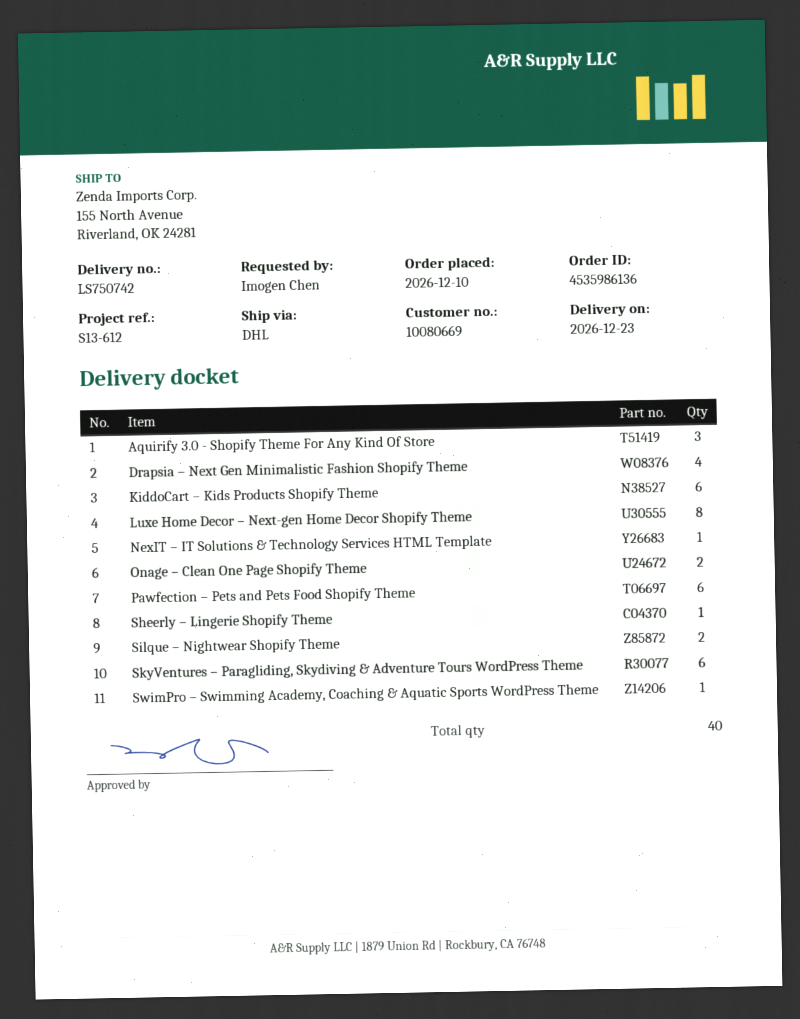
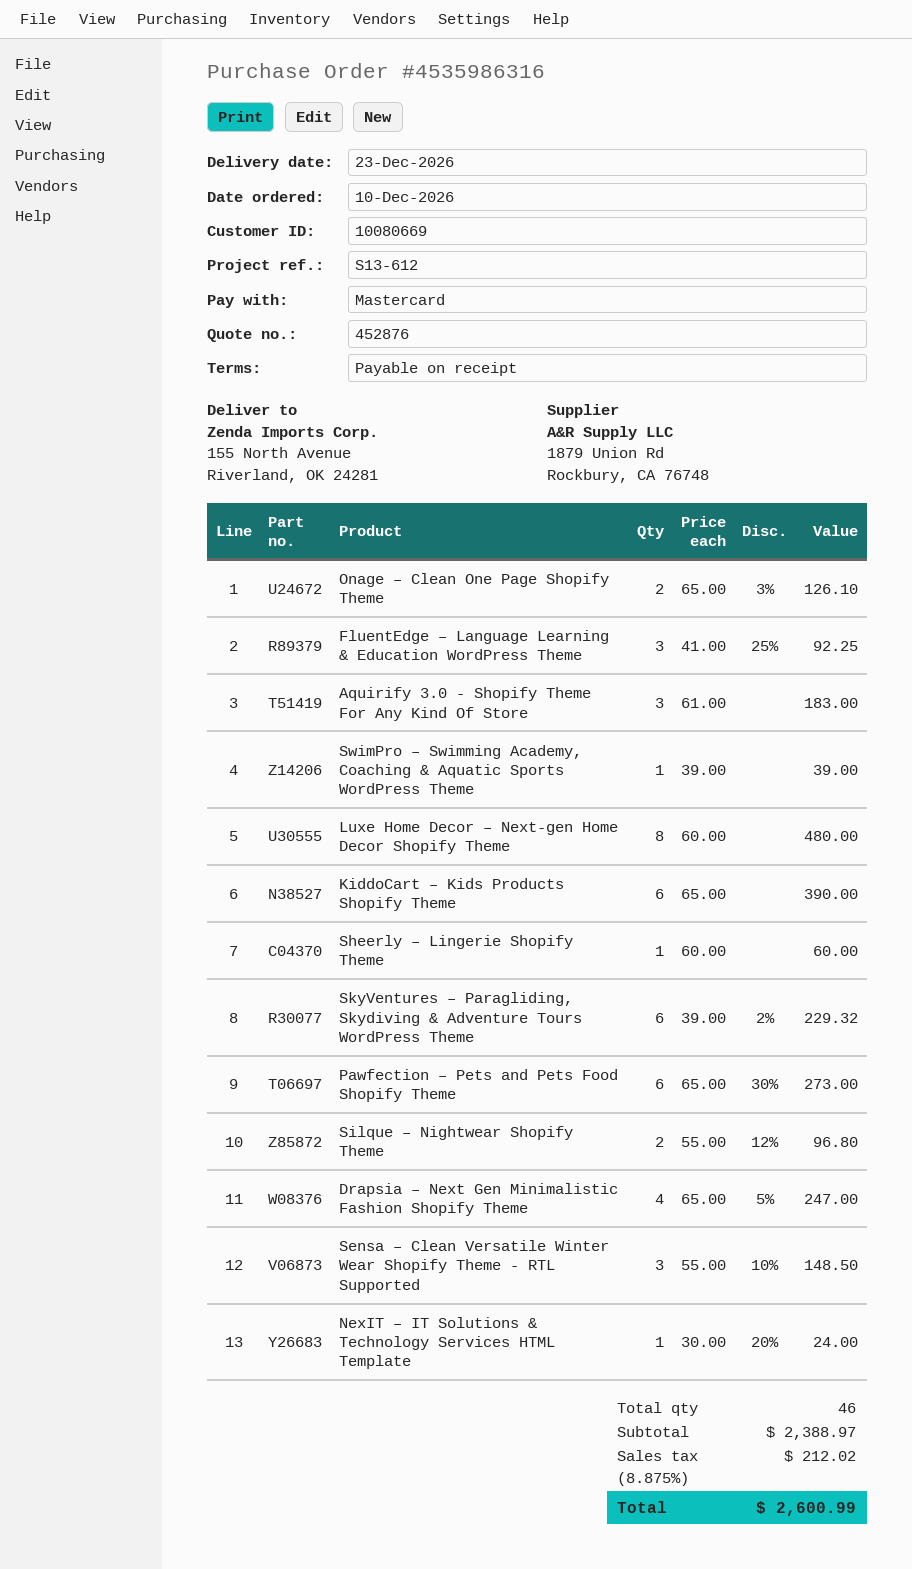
order number: 4535986136 -> 4535986316
FluentEdge – Language Learning & Education WordPress Theme: none -> 3
Sensa – Clean Versatile Winter Wear Shopify Theme - RTL Supported: none -> 3
total quantity: 40 -> 46

